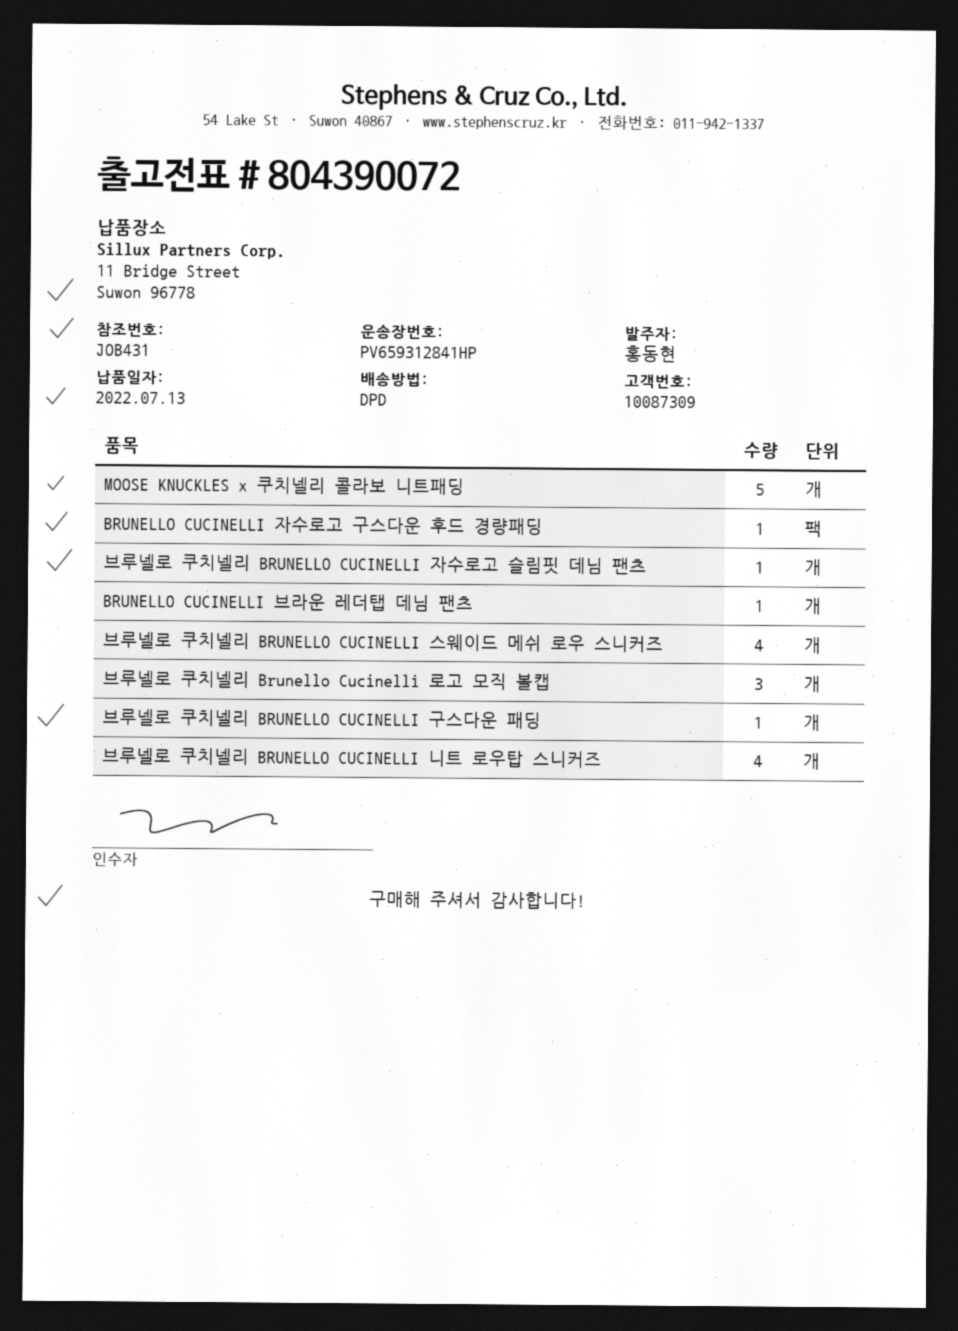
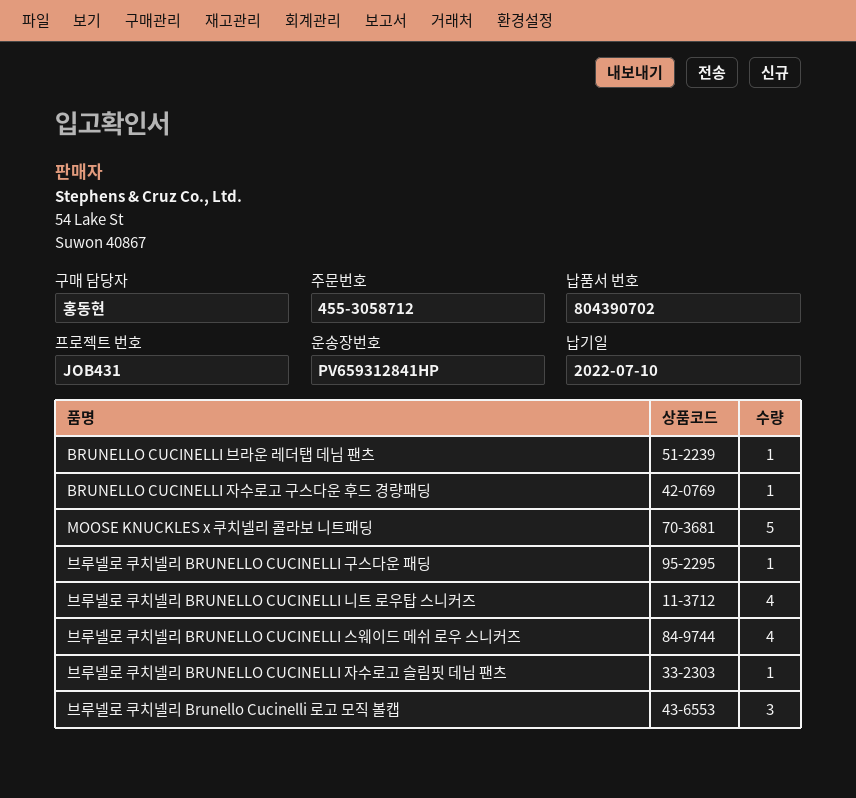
delivery note number: 804390072 -> 804390702
delivery date: 2022-07-13 -> 2022-07-10

